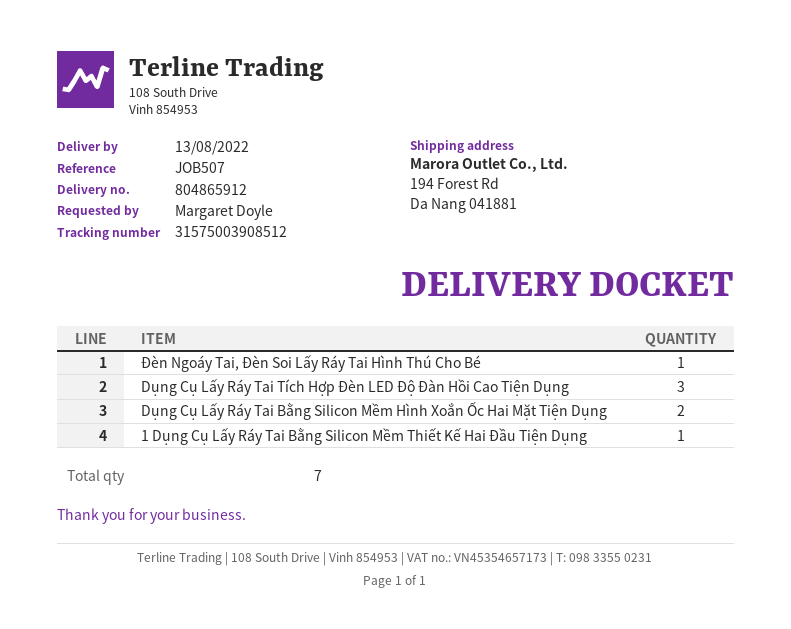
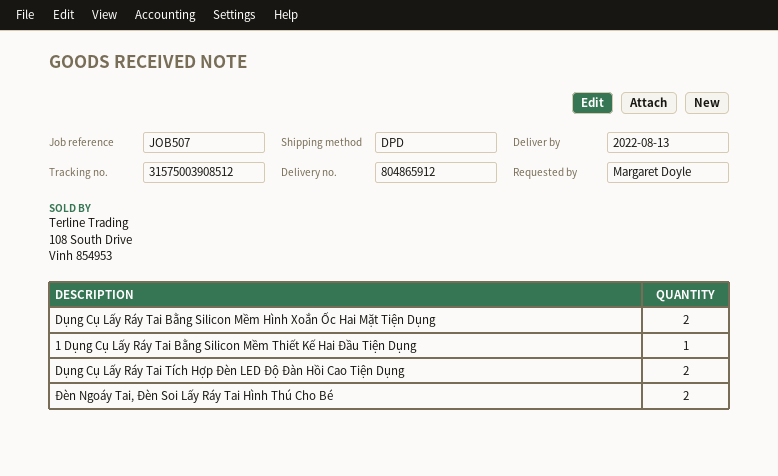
Đèn Ngoáy Tai, Đèn Soi Lấy Ráy Tai Hình Thú Cho Bé: 1 -> 2
Dụng Cụ Lấy Ráy Tai Tích Hợp Đèn LED Độ Đàn Hồi Cao Tiện Dụng: 3 -> 2

